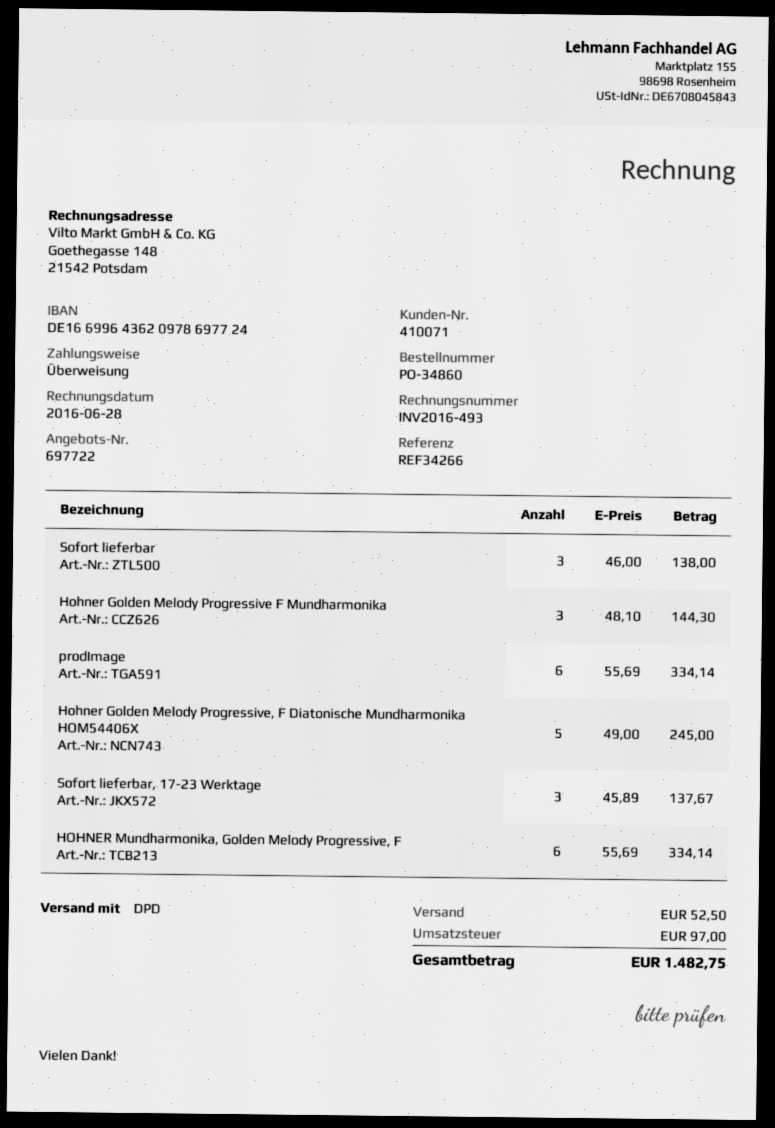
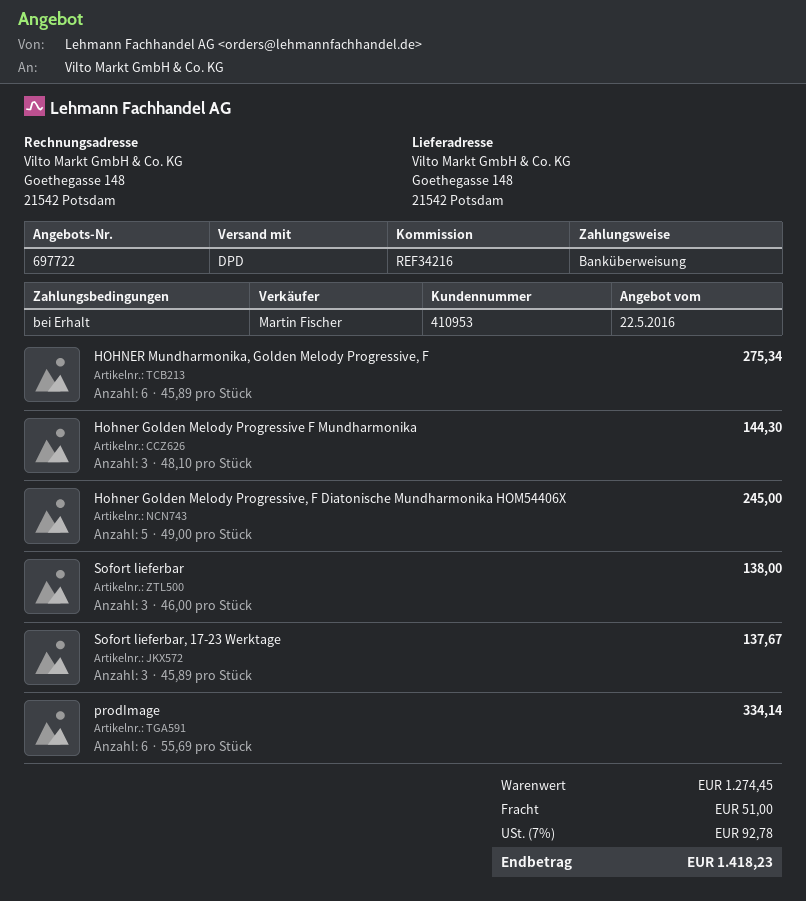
customer number: 410071 -> 410953
reference: REF34266 -> REF34216
HOHNER Mundharmonika, Golden Melody Progressive, F: 6 x 55.69 = 334.14 -> 6 x 45.89 = 275.34
shipping: 52.50 -> 51.00
tax: 97.00 -> 92.78
total: 1482.75 -> 1418.23

